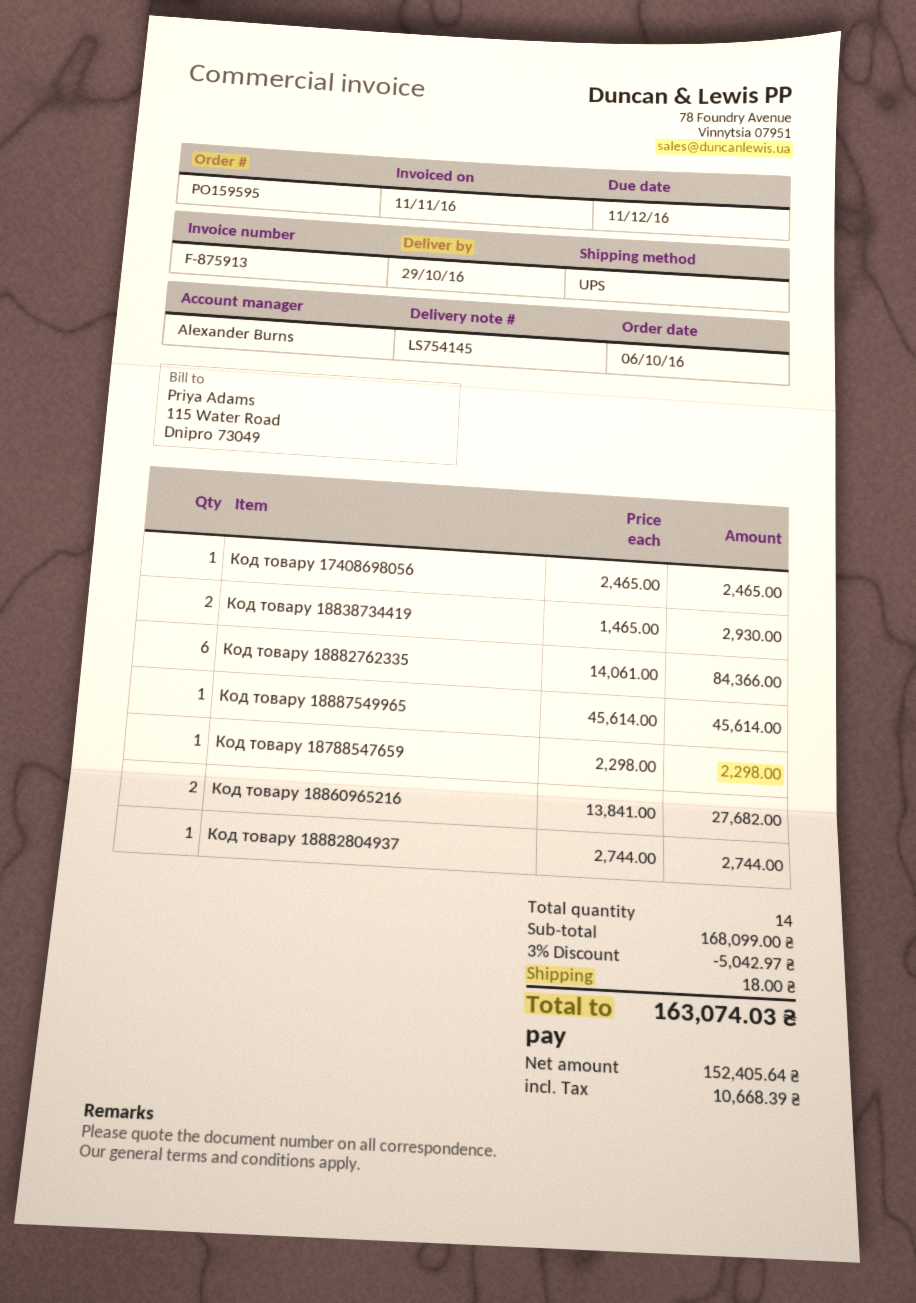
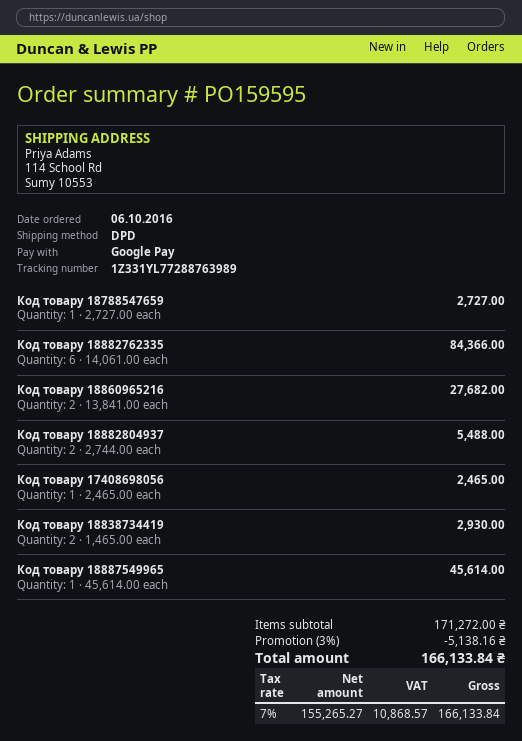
shipping method: UPS -> DPD
Код товару 18788547659: 1 x 2298.00 = 2298.00 -> 1 x 2727.00 = 2727.00
Код товару 18882804937: 1 x 2744.00 = 2744.00 -> 2 x 2744.00 = 5488.00
subtotal: 168099.00 -> 171272.00
discount: 3% = 5042.97 -> 3% = 5138.16
shipping: 18.00 -> none
net: 152405.64 -> 155265.27
tax: 10668.39 -> 10868.57
total: 163074.03 -> 166133.84

